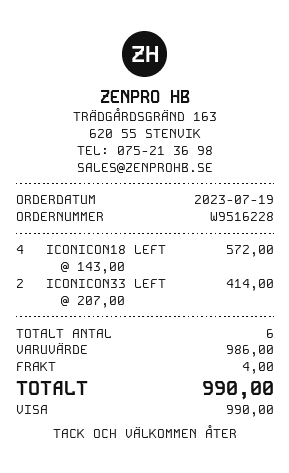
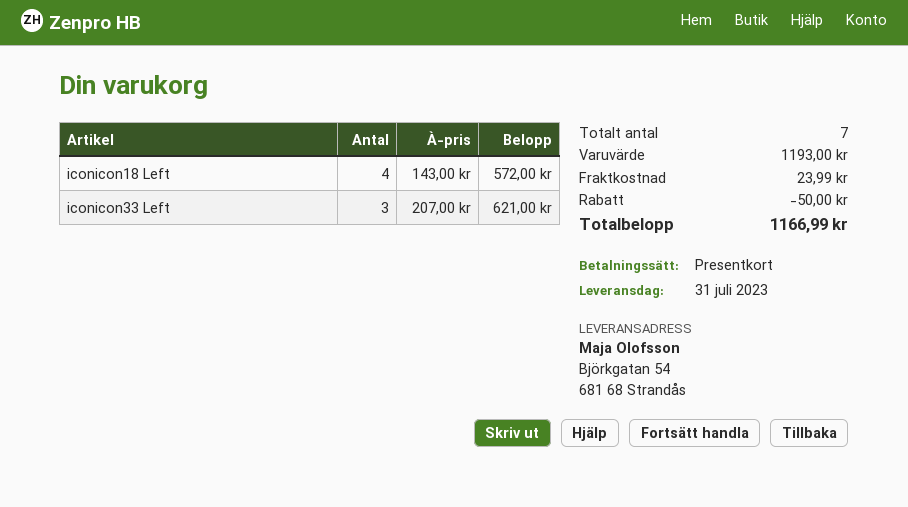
payment method: Visa -> gift card
ICONICON33 LEFT: 2 x 207.00 = 414.00 -> 3 x 207.00 = 621.00
total quantity: 6 -> 7
subtotal: 986.00 -> 1193.00
discount: none -> 50.00
shipping: 4.00 -> 23.99
total: 990.00 -> 1166.99

